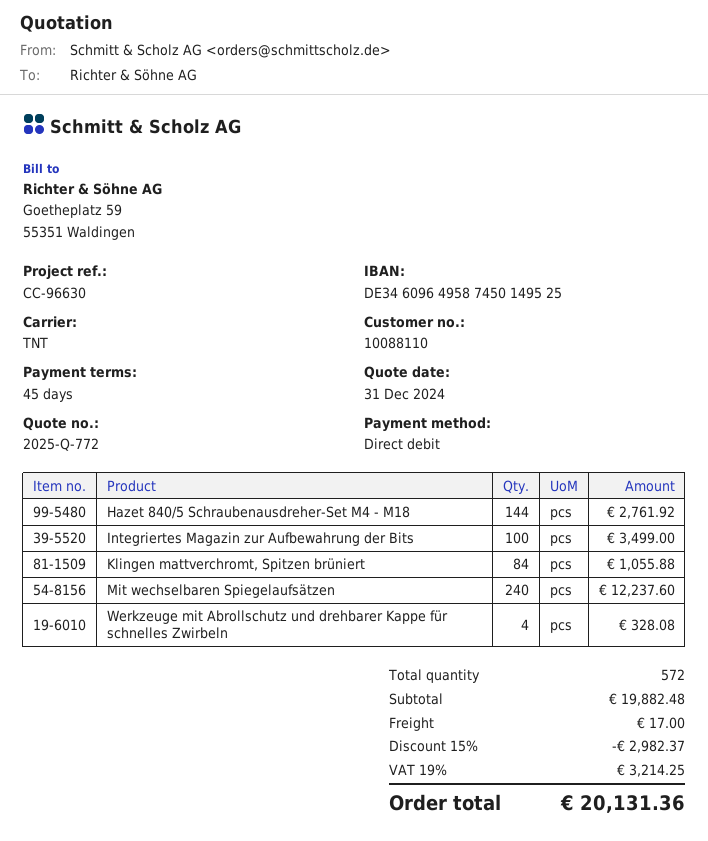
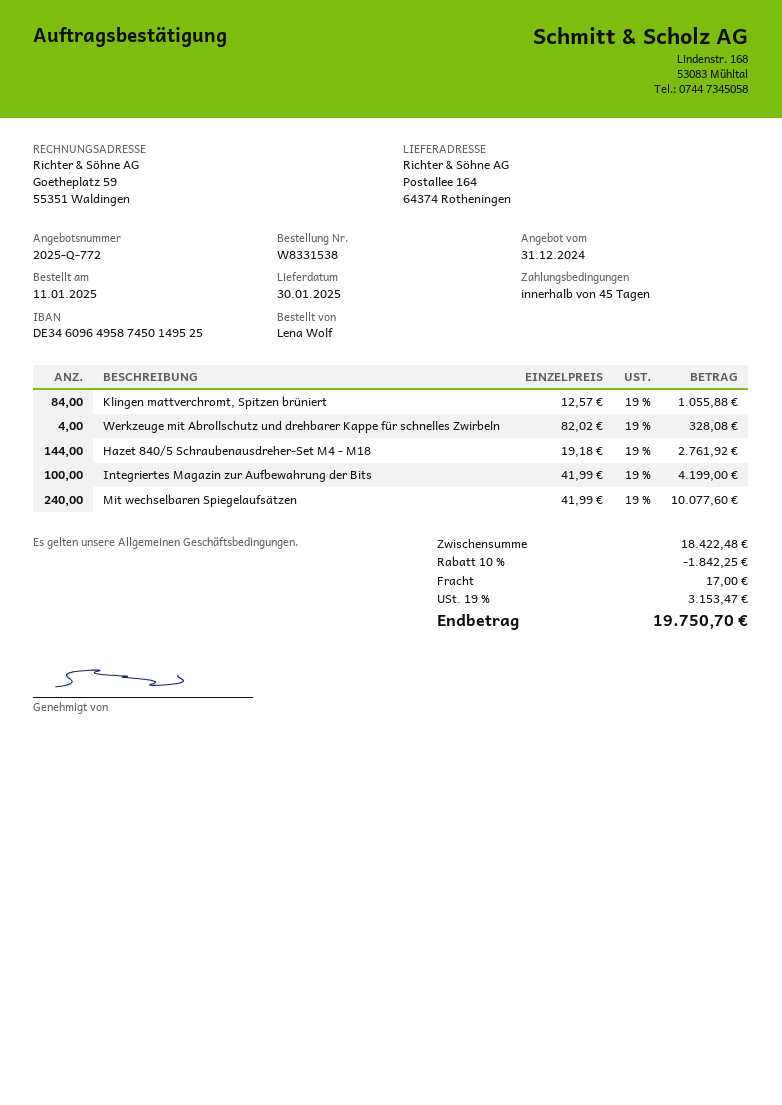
Integriertes Magazin zur Aufbewahrung der Bits: 100 for 3499.00 -> 100 for 4199.00
Mit wechselbaren Spiegelaufsätzen: 240 for 12237.60 -> 240 for 10077.60
subtotal: 19882.48 -> 18422.48
discount: 15% = 2982.37 -> 10% = 1842.25
tax: 19% = 3214.25 -> 19% = 3153.47
total: 20131.36 -> 19750.70

